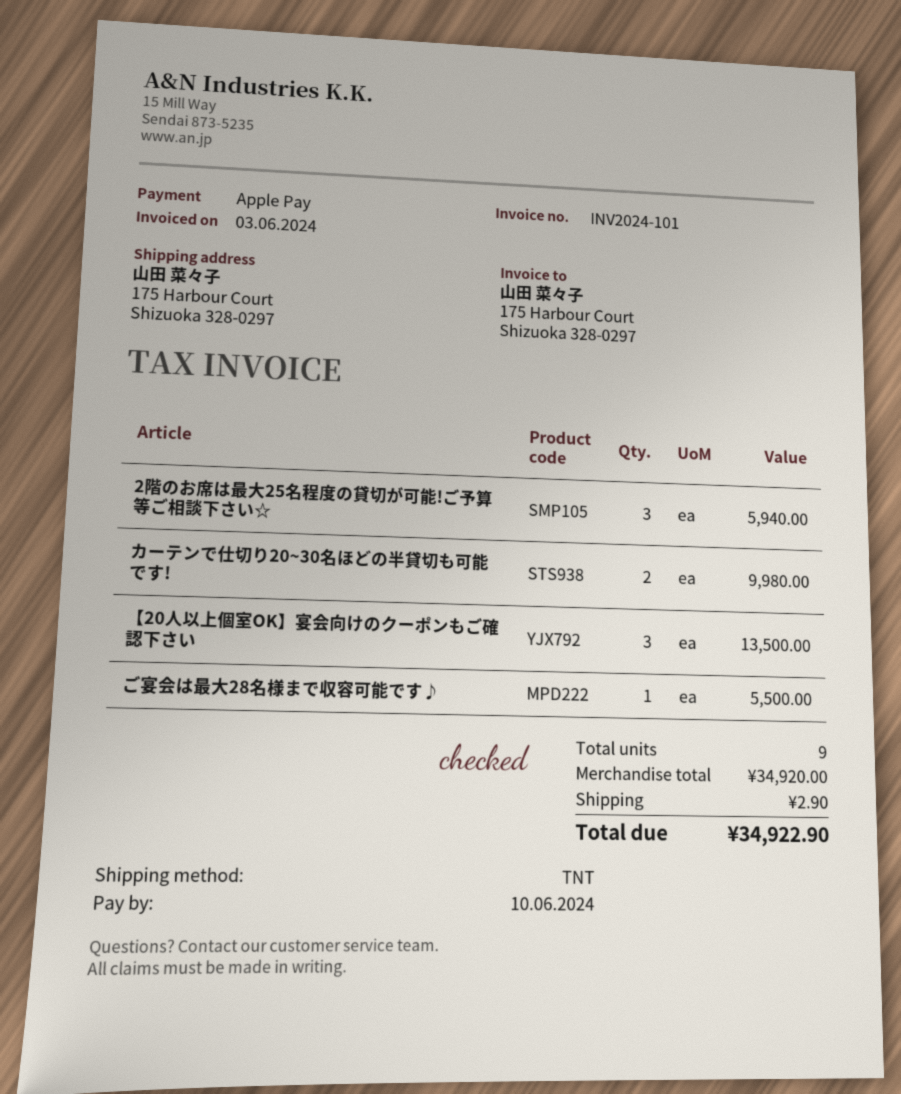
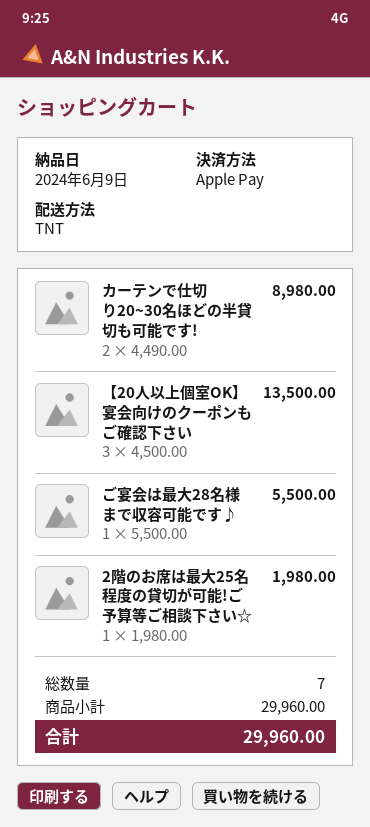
2階のお席は最大25名程度の貸切が可能!ご予算等ご相談下さい☆: 3 for 5940.00 -> 1 for 1980.00
カーテンで仕切り20~30名ほどの半貸切も可能です!: 2 for 9980.00 -> 2 for 8980.00
total quantity: 9 -> 7
subtotal: 34920.00 -> 29960.00
shipping: 2.90 -> none
total: 34922.90 -> 29960.00

